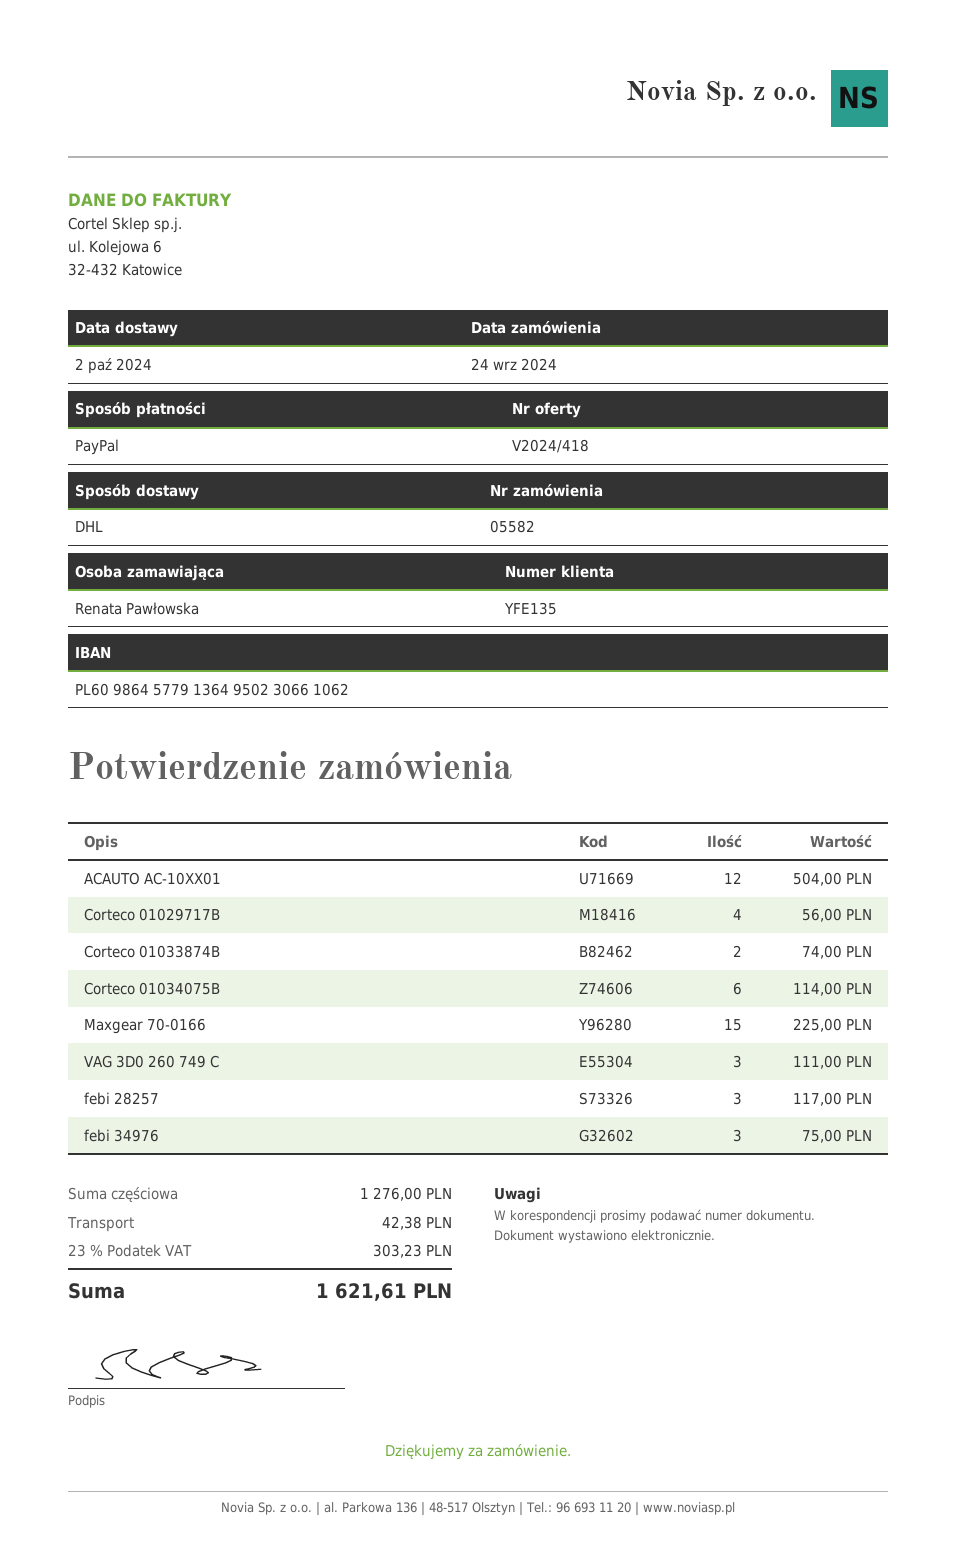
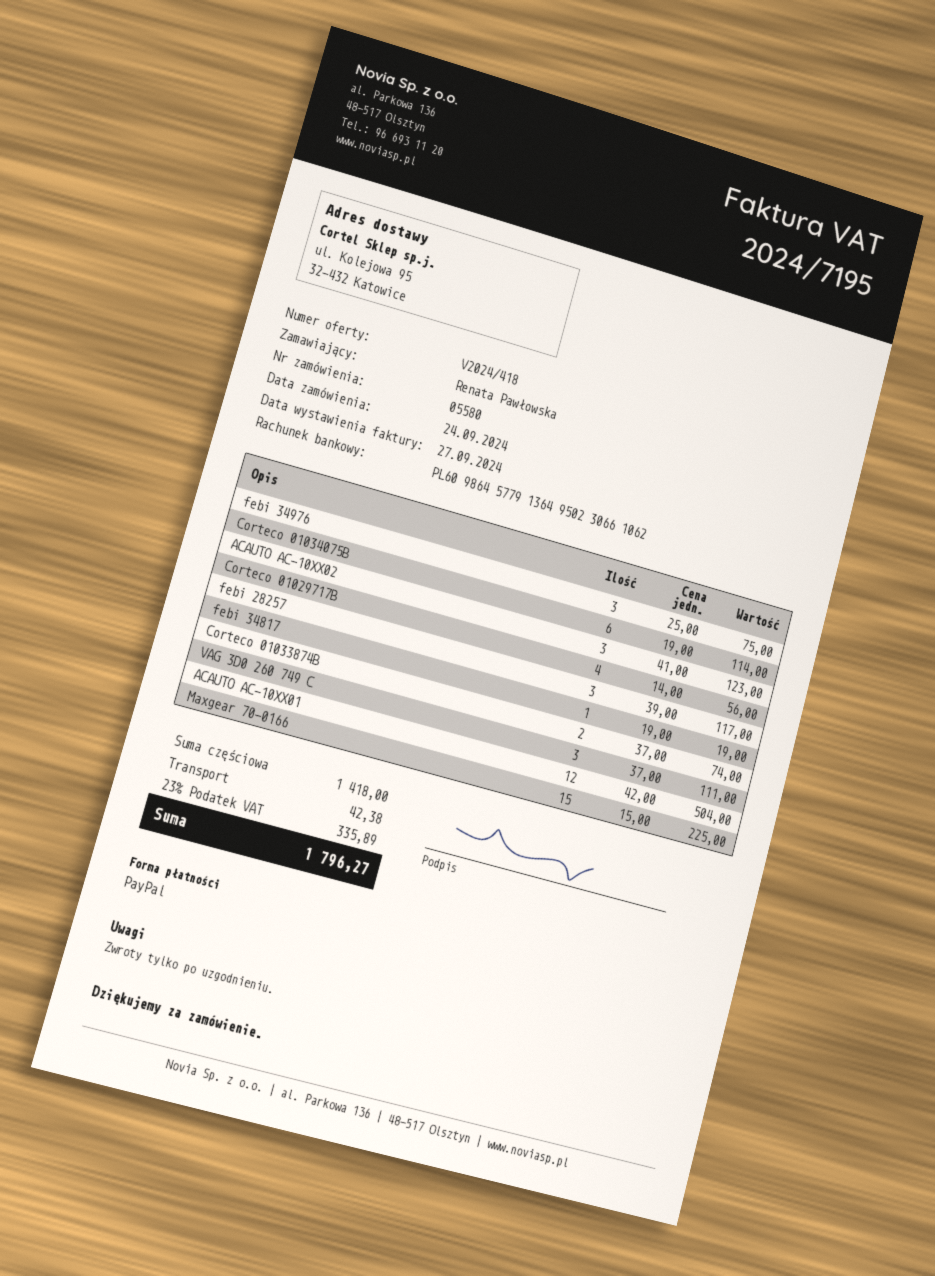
order number: 05582 -> 05580
ACAUTO AC-10XX02: none -> 3 for 123.00
febi 34817: none -> 1 for 19.00
subtotal: 1276.00 -> 1418.00
tax: 23% = 303.23 -> 23% = 335.89
total: 1621.61 -> 1796.27

